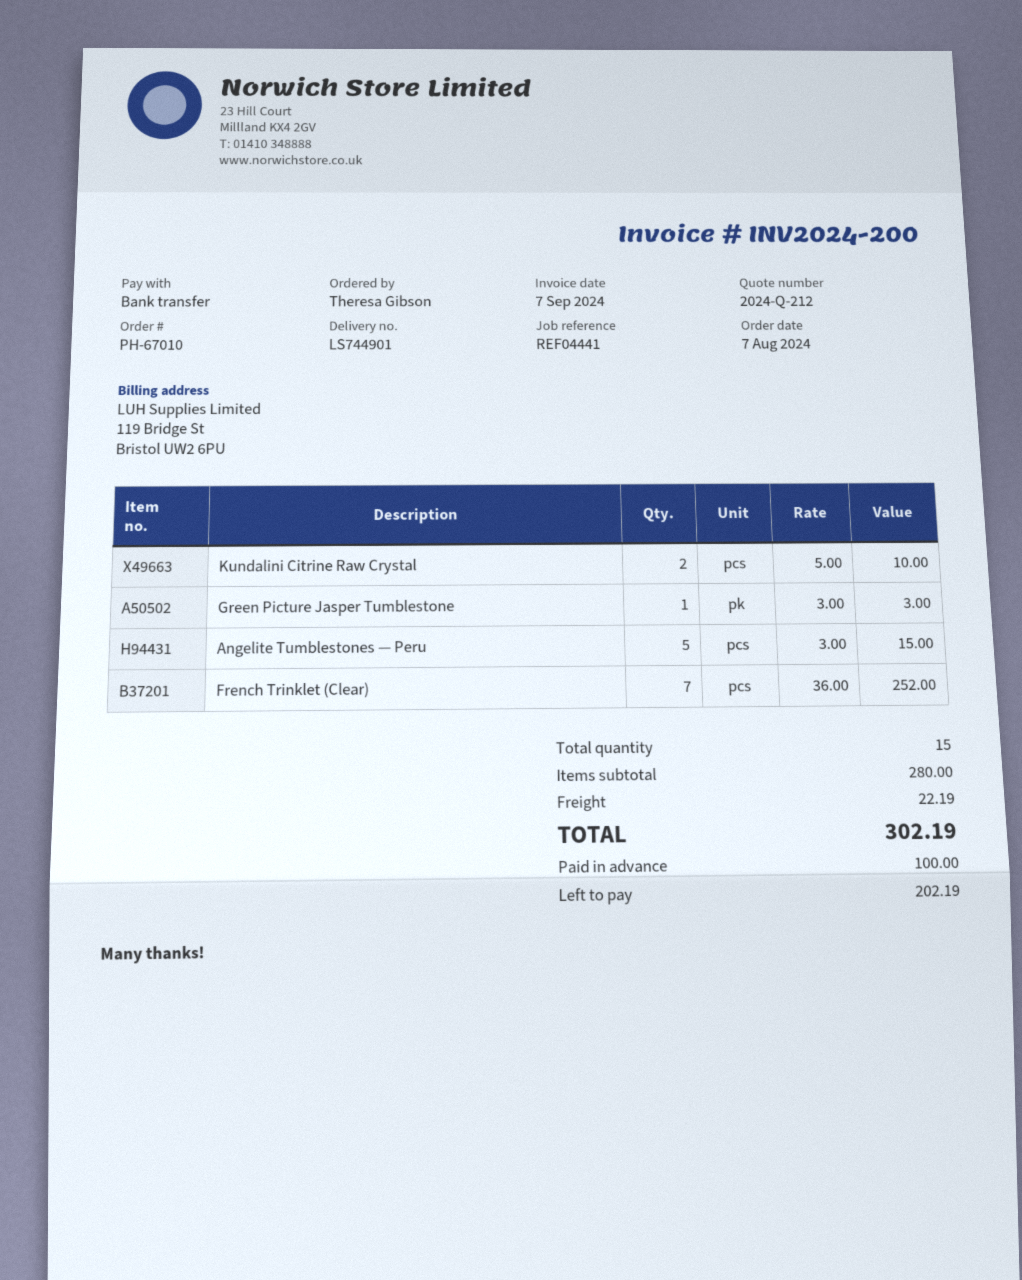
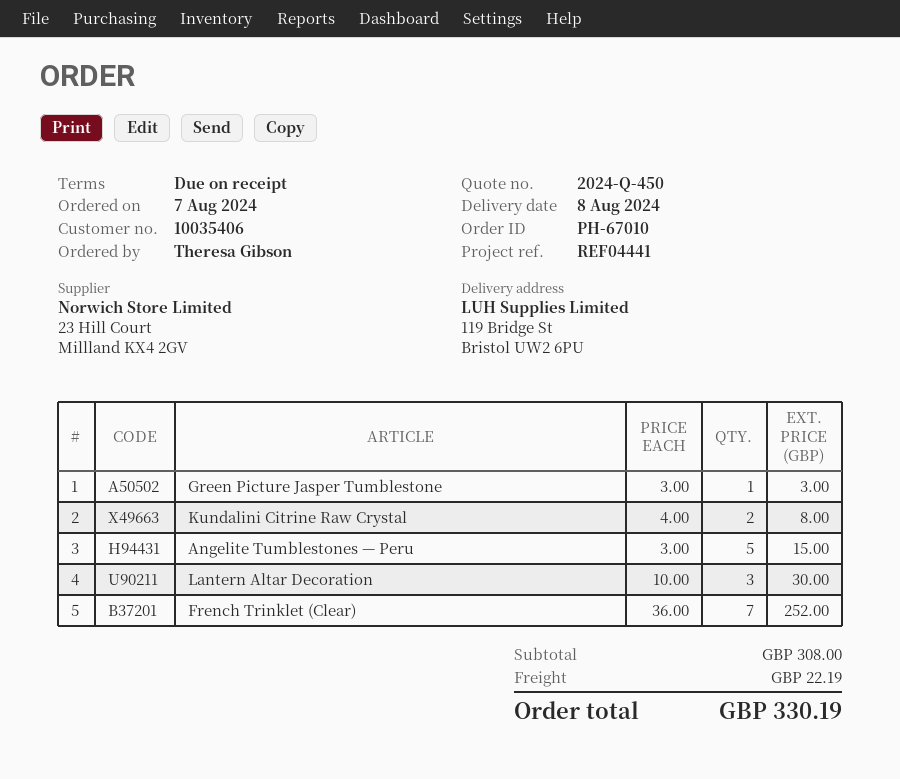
quote number: 2024-Q-212 -> 2024-Q-450
Kundalini Citrine Raw Crystal: 2 x 5.00 = 10.00 -> 2 x 4.00 = 8.00
Lantern Altar Decoration: none -> 3 x 10.00 = 30.00
subtotal: 280.00 -> 308.00
total: 302.19 -> 330.19

